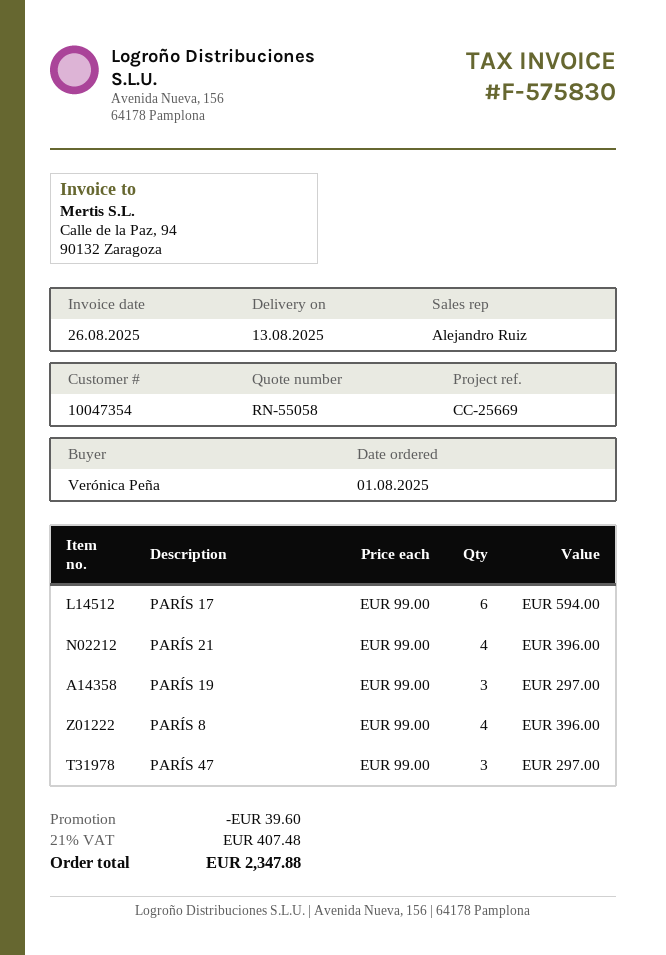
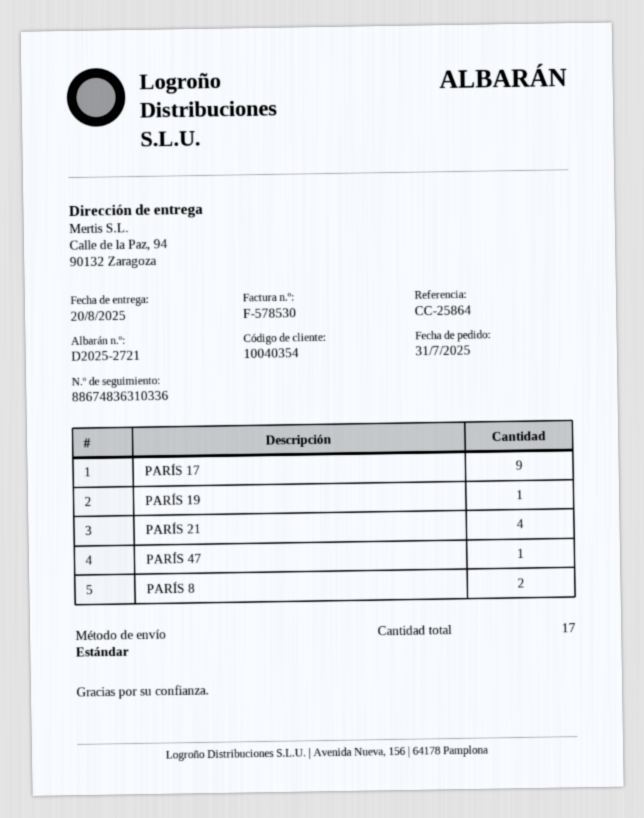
order date: 2025-08-01 -> 2025-07-31
delivery date: 2025-08-13 -> 2025-08-20
invoice number: F-575830 -> F-578530
customer number: 10047354 -> 10040354
reference: CC-25669 -> CC-25864
PARÍS 17: 6 -> 9
PARÍS 19: 3 -> 1
PARÍS 8: 4 -> 2
PARÍS 47: 3 -> 1

